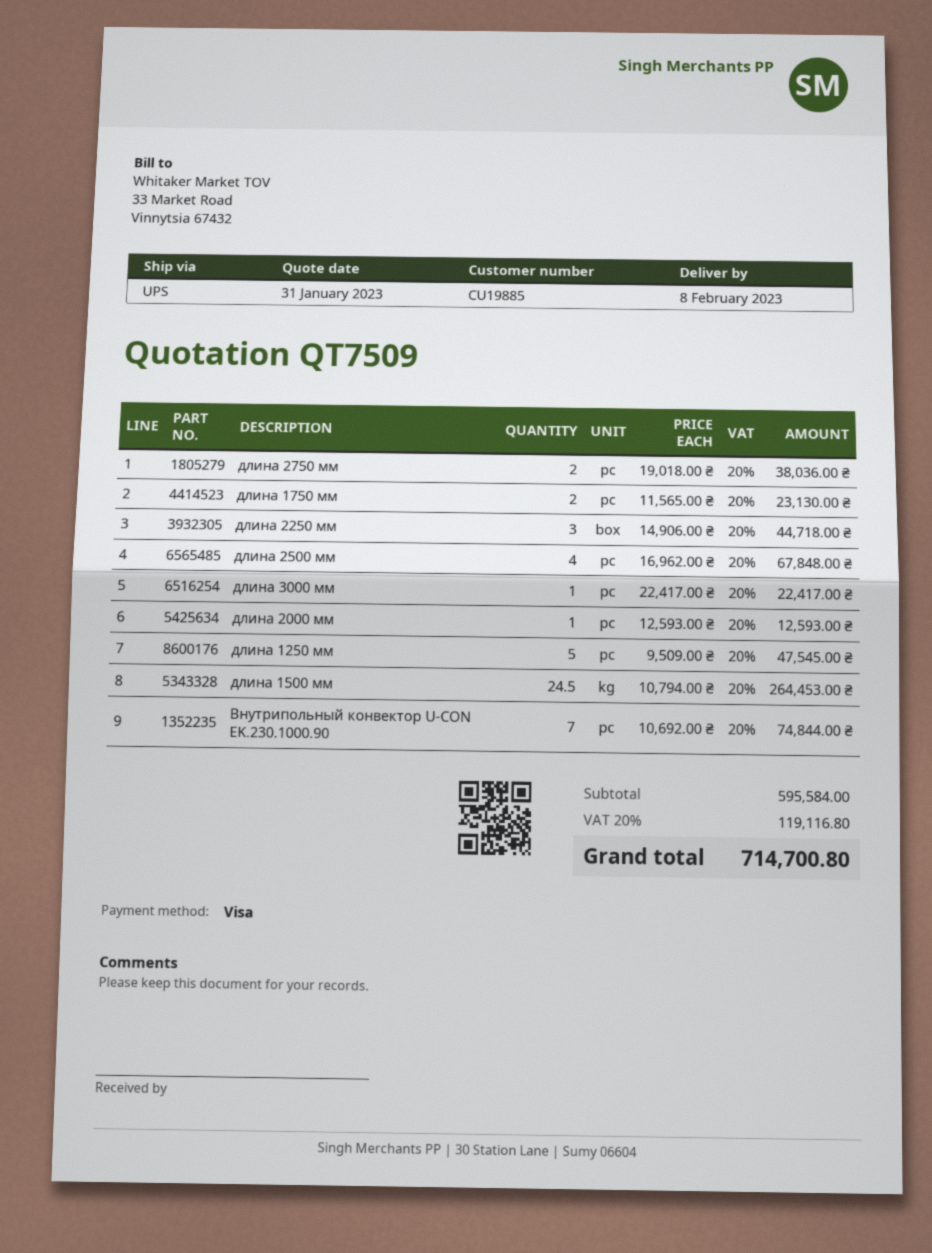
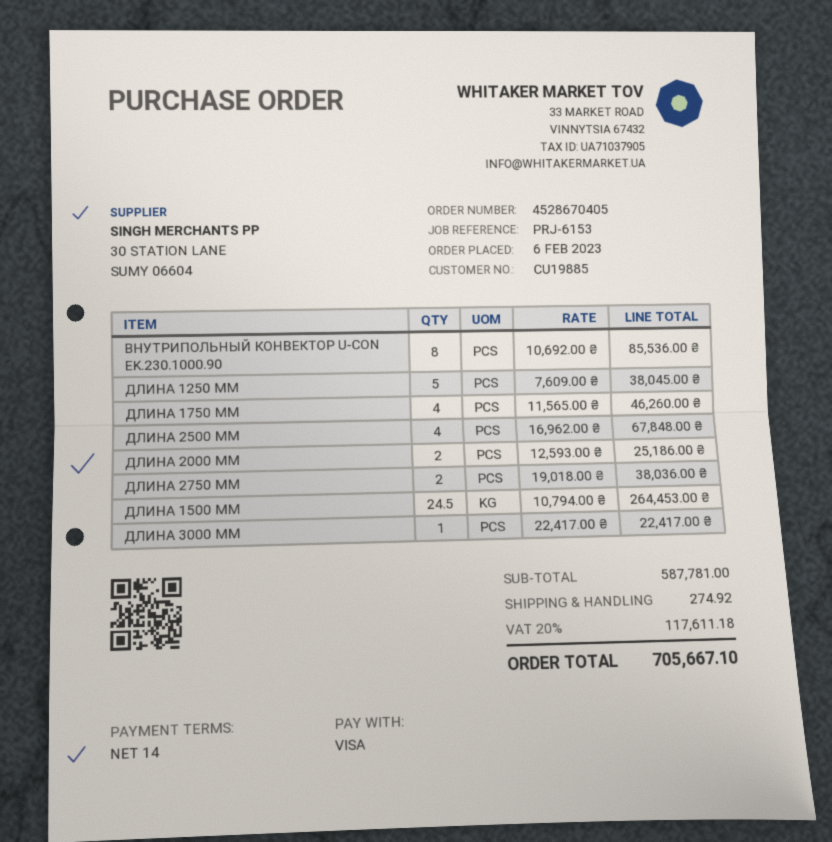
длина 1750 мм: 2 x 11565.00 = 23130.00 -> 4 x 11565.00 = 46260.00
длина 2250 мм: 3 x 14906.00 = 44718.00 -> none
длина 2000 мм: 1 x 12593.00 = 12593.00 -> 2 x 12593.00 = 25186.00
длина 1250 мм: 5 x 9509.00 = 47545.00 -> 5 x 7609.00 = 38045.00
Внутрипольный конвектор U-CON EK.230.1000.90: 7 x 10692.00 = 74844.00 -> 8 x 10692.00 = 85536.00
subtotal: 595584.00 -> 587781.00
shipping: none -> 274.92
tax: 20% = 119116.80 -> 20% = 117611.18
total: 714700.80 -> 705667.10

